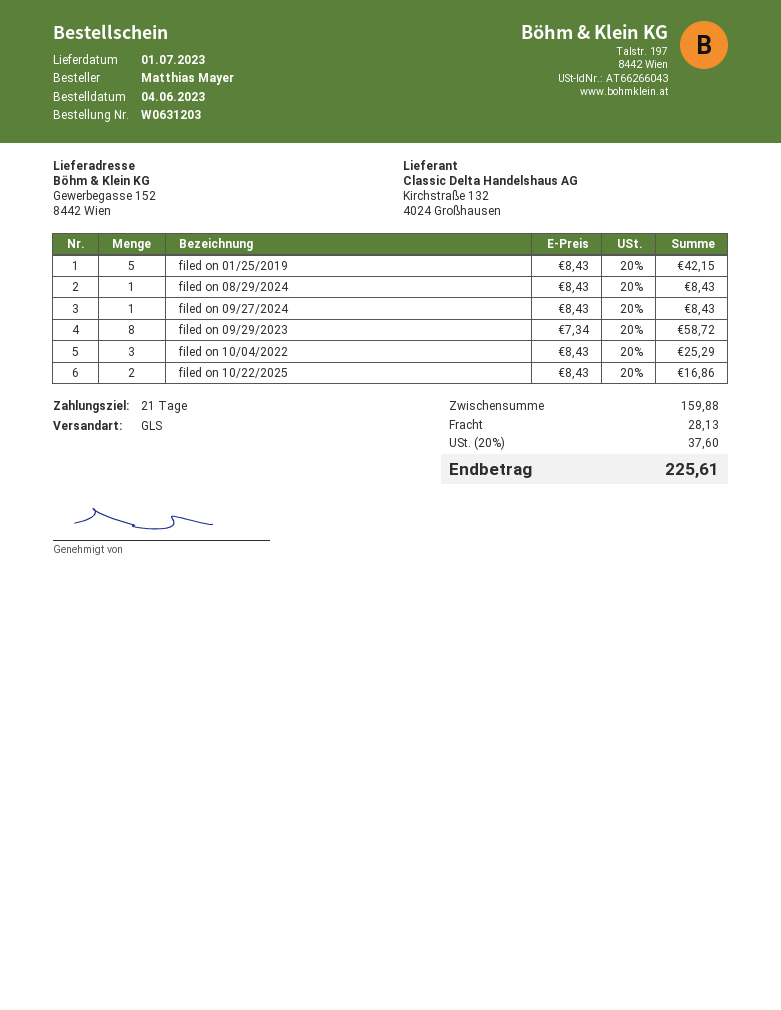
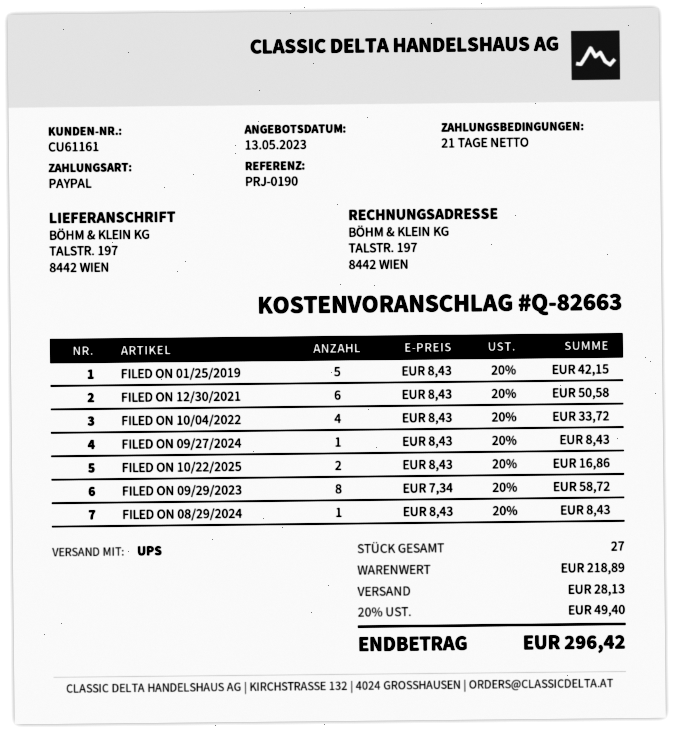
shipping method: GLS -> UPS
ship to: Gewerbegasse 152, 8442 Wien -> TALSTR. 197, 8442 WIEN
filed on 10/04/2022: 3 x 8.43 = 25.29 -> 4 x 8.43 = 33.72
FILED ON 12/30/2021: none -> 6 x 8.43 = 50.58
subtotal: 159.88 -> 218.89
tax: 20% = 37.60 -> 20% = 49.40
total: 225.61 -> 296.42

